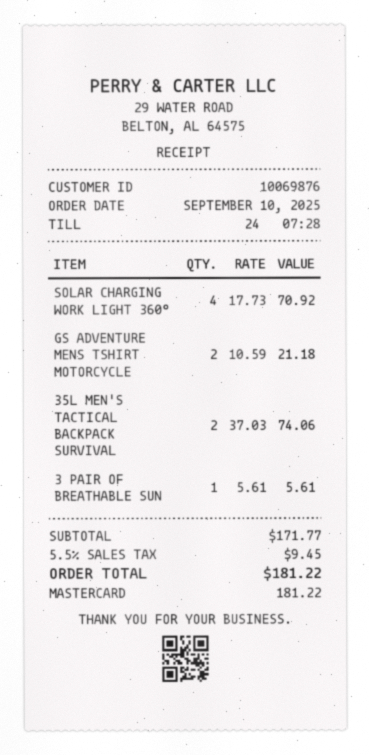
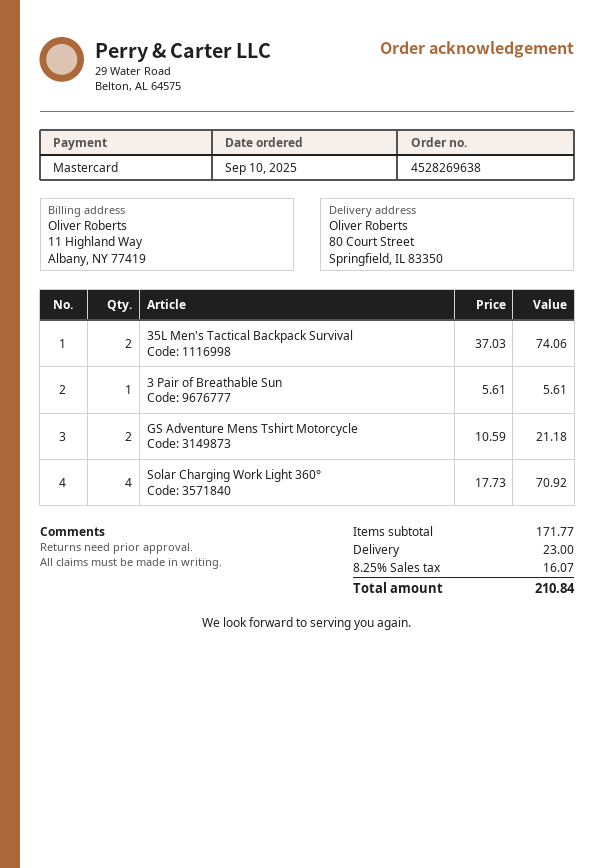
shipping: none -> 23.00
tax: 5.5% = 9.45 -> 8.25% = 16.07
total: 181.22 -> 210.84

